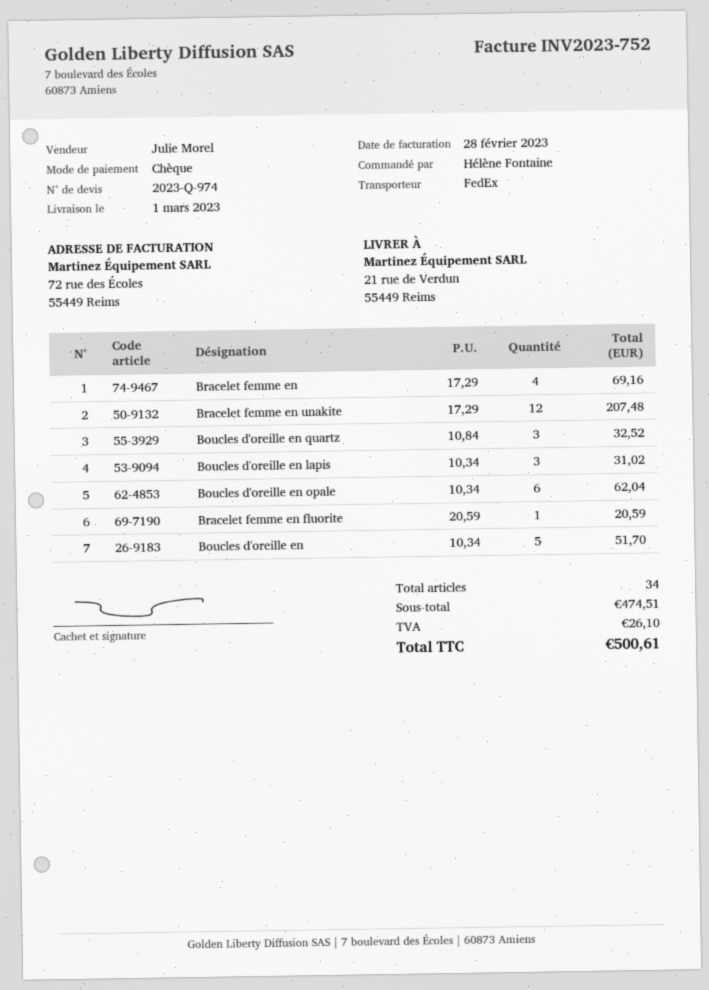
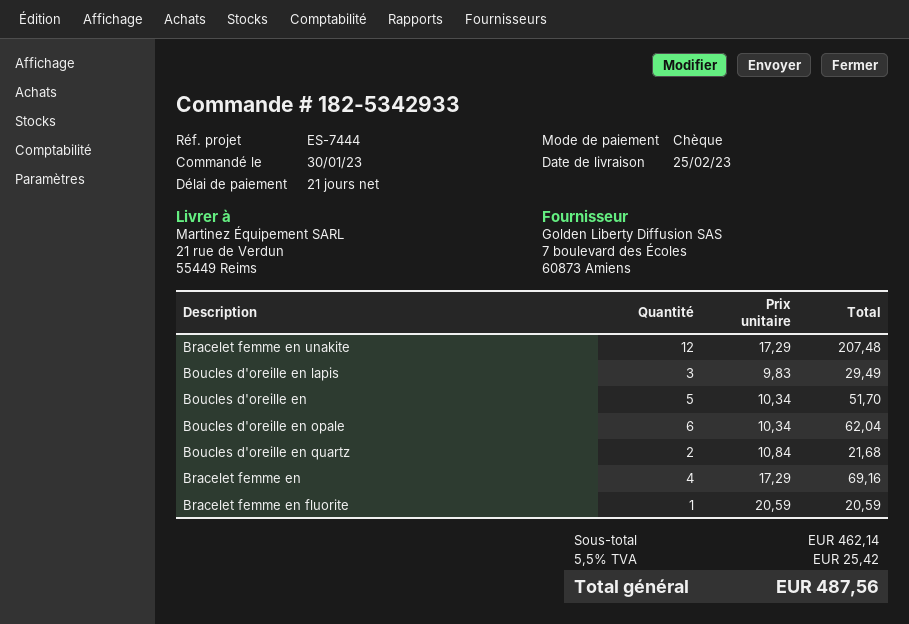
delivery date: 2023-03-01 -> 2023-02-25
Boucles d'oreille en quartz: 3 x 10.84 = 32.52 -> 2 x 10.84 = 21.68
Boucles d'oreille en lapis: 3 x 10.34 = 31.02 -> 3 x 9.83 = 29.49
subtotal: 474.51 -> 462.14
tax: 26.10 -> 25.42
total: 500.61 -> 487.56

